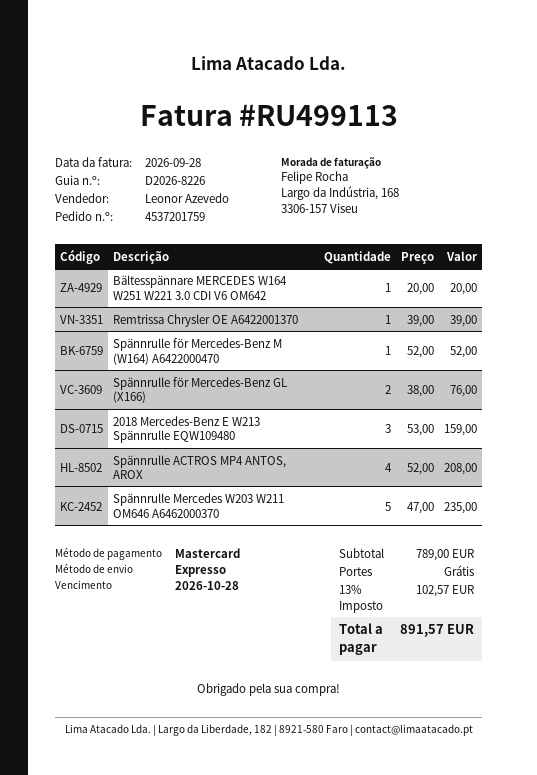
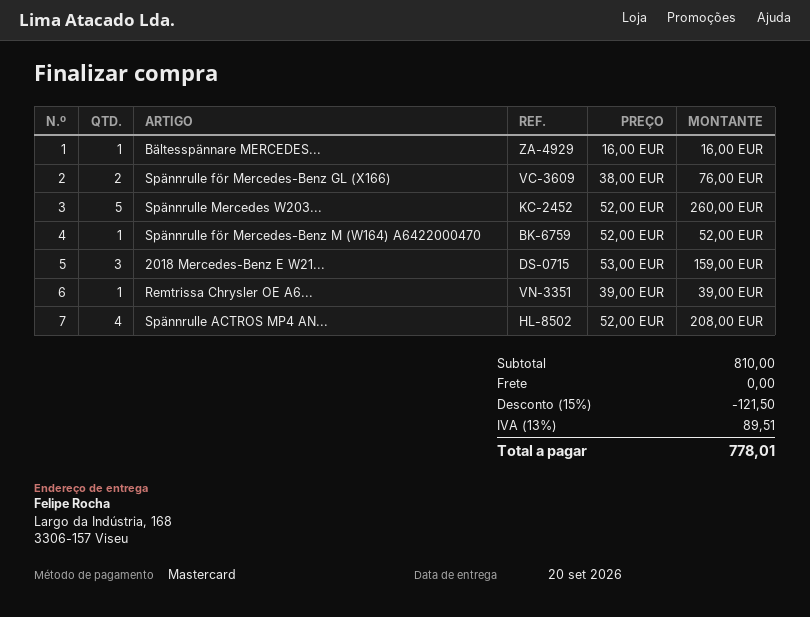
Bältesspännare MERCEDES W164 W251 W221 3.0 CDI V6 OM642: 1 x 20.00 = 20.00 -> 1 x 16.00 = 16.00
Spännrulle Mercedes W203 W211 OM646 A6462000370: 5 x 47.00 = 235.00 -> 5 x 52.00 = 260.00
subtotal: 789.00 -> 810.00
discount: none -> 15% = 121.50
tax: 13% = 102.57 -> 13% = 89.51
total: 891.57 -> 778.01

